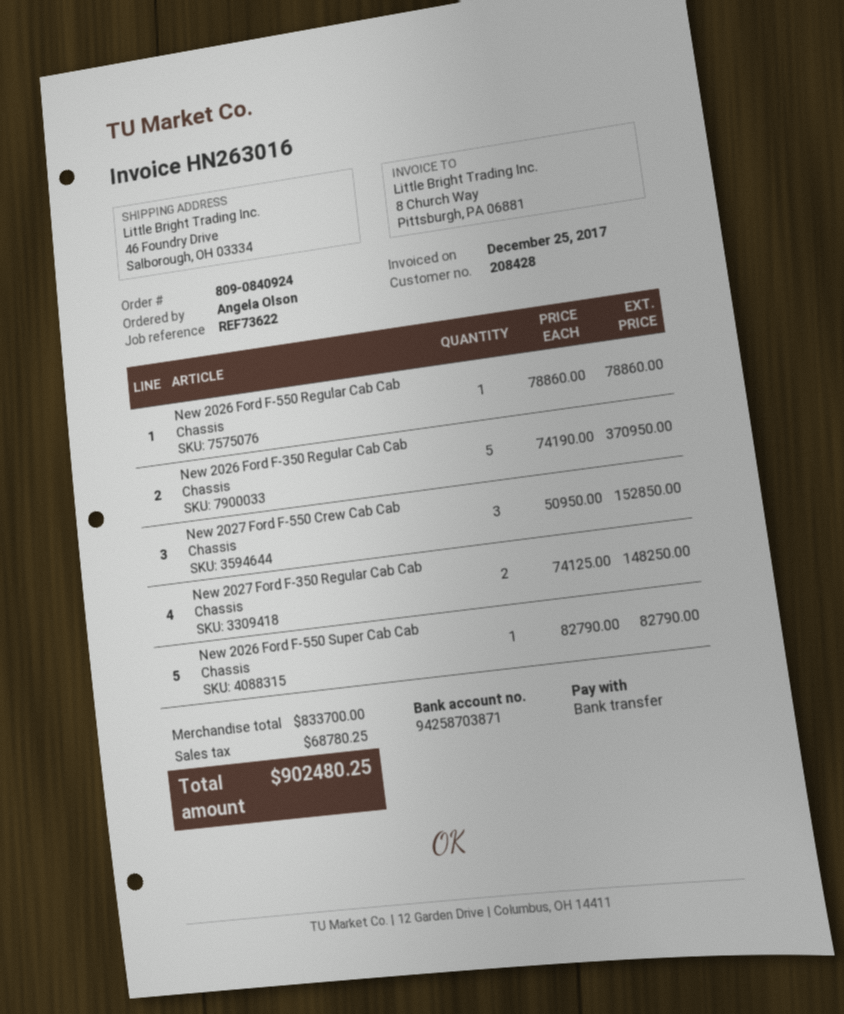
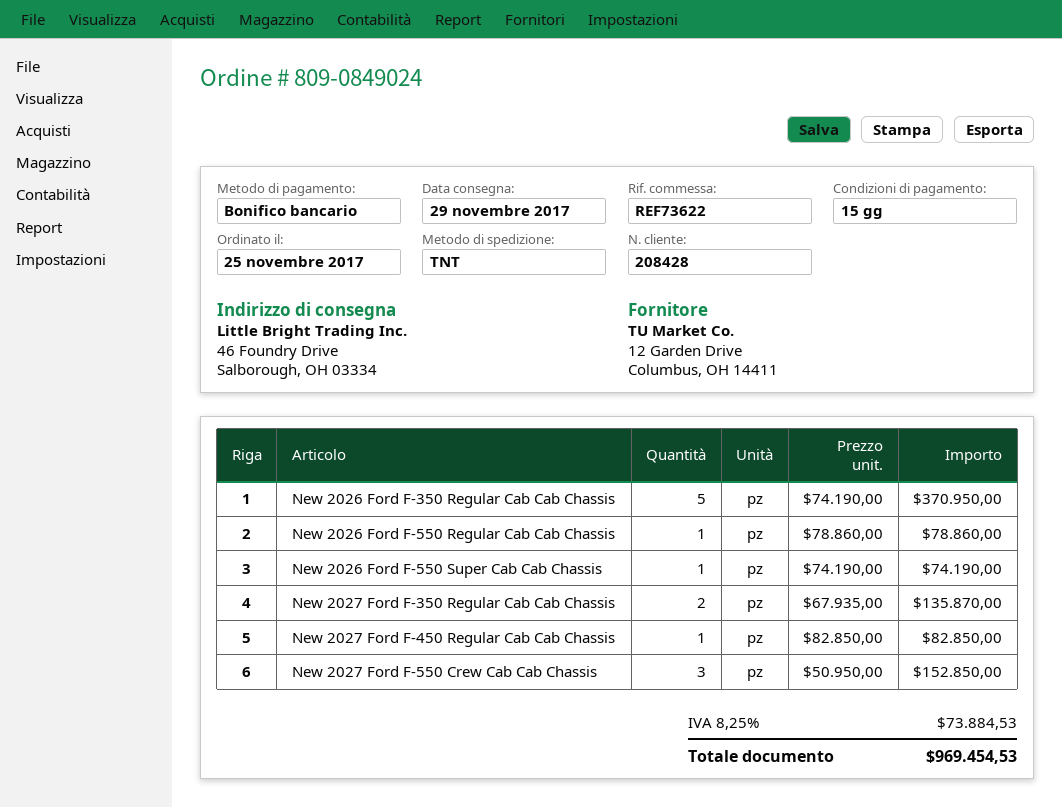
order number: 809-0840924 -> 809-0849024
New 2027 Ford F-350 Regular Cab Cab Chassis: 2 x 74125.00 = 148250.00 -> 2 x 67935.00 = 135870.00
New 2026 Ford F-550 Super Cab Cab Chassis: 1 x 82790.00 = 82790.00 -> 1 x 74190.00 = 74190.00
New 2027 Ford F-450 Regular Cab Cab Chassis: none -> 1 x 82850.00 = 82850.00
tax: 68780.25 -> 73884.53
total: 902480.25 -> 969454.53

